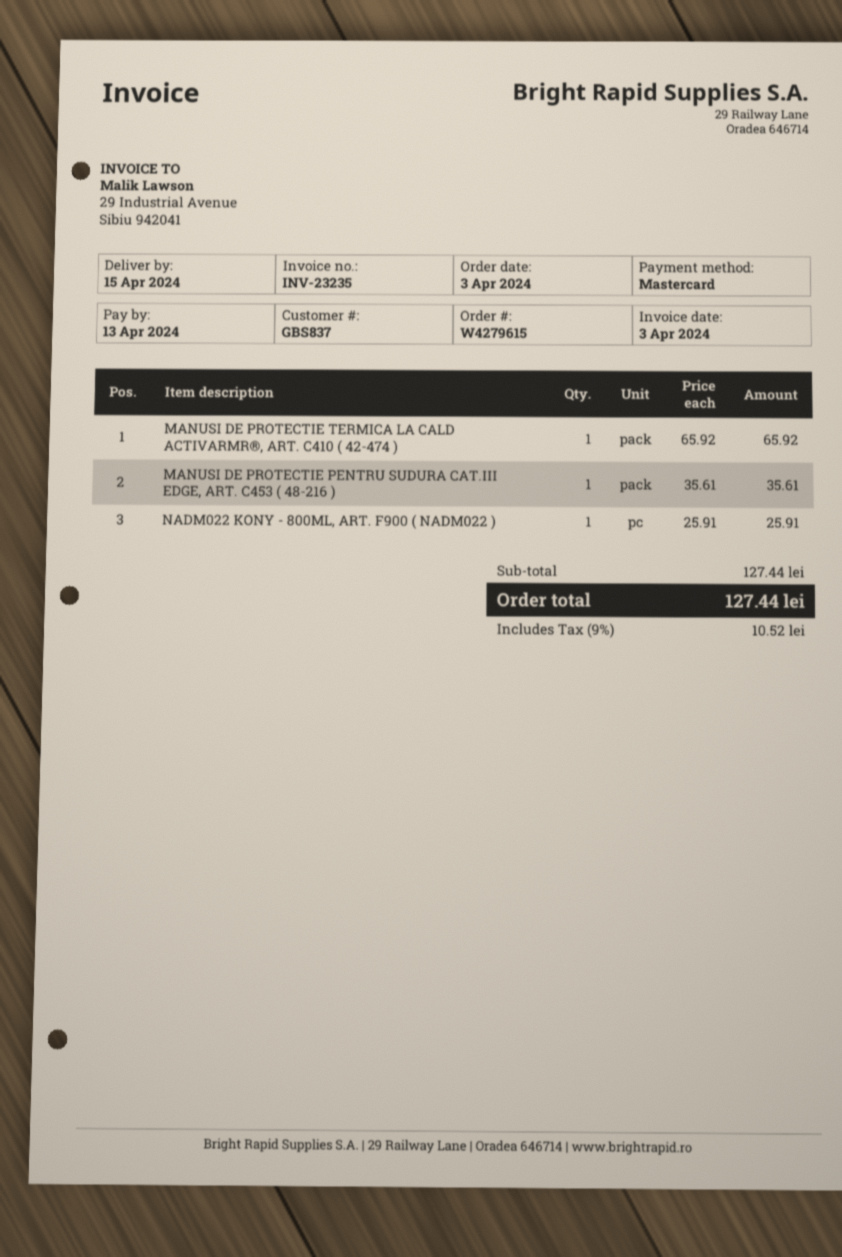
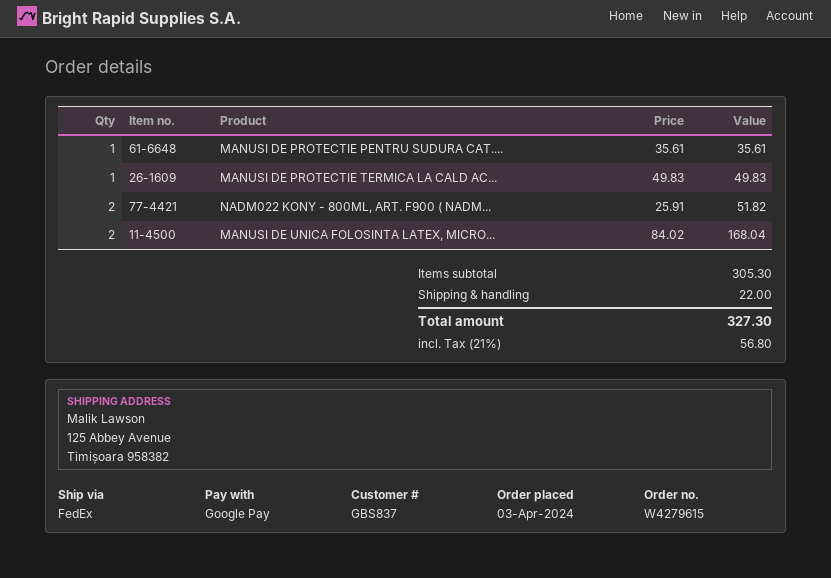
payment method: Mastercard -> Google Pay
MANUSI DE PROTECTIE TERMICA LA CALD ACTIVARMR®, ART. C410 ( 42-474 ): 1 x 65.92 = 65.92 -> 1 x 49.83 = 49.83
NADM022 KONY - 800ML, ART. F900 ( NADM022 ): 1 x 25.91 = 25.91 -> 2 x 25.91 = 51.82
MANUSI DE UNICA FOLOSINTA LATEX, MICRO...: none -> 2 x 84.02 = 168.04
subtotal: 127.44 -> 305.30
shipping: none -> 22.00
tax: 9% = 10.52 -> 21% = 56.80
total: 127.44 -> 327.30

